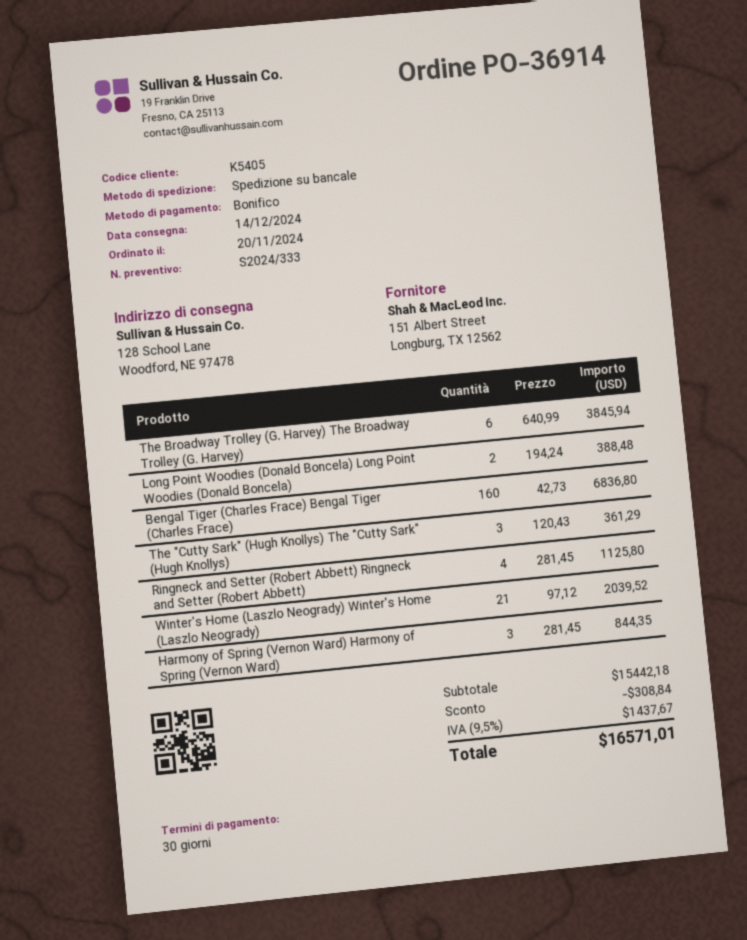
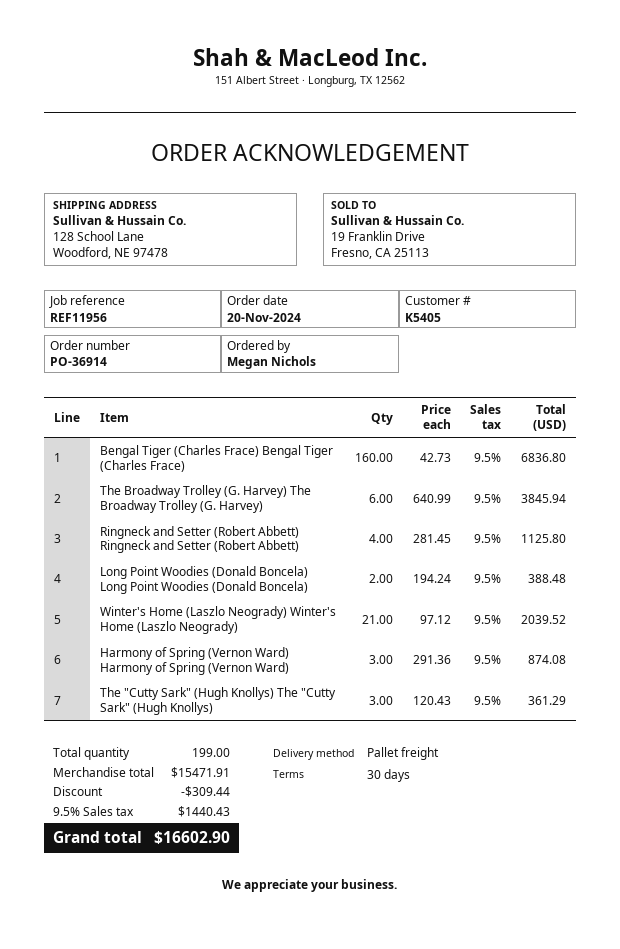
Harmony of Spring (Vernon Ward) Harmony of Spring (Vernon Ward): 3 x 281.45 = 844.35 -> 3 x 291.36 = 874.08
subtotal: 15442.18 -> 15471.91
discount: 308.84 -> 309.44
tax: 9.5% = 1437.67 -> 9.5% = 1440.43
total: 16571.01 -> 16602.90

